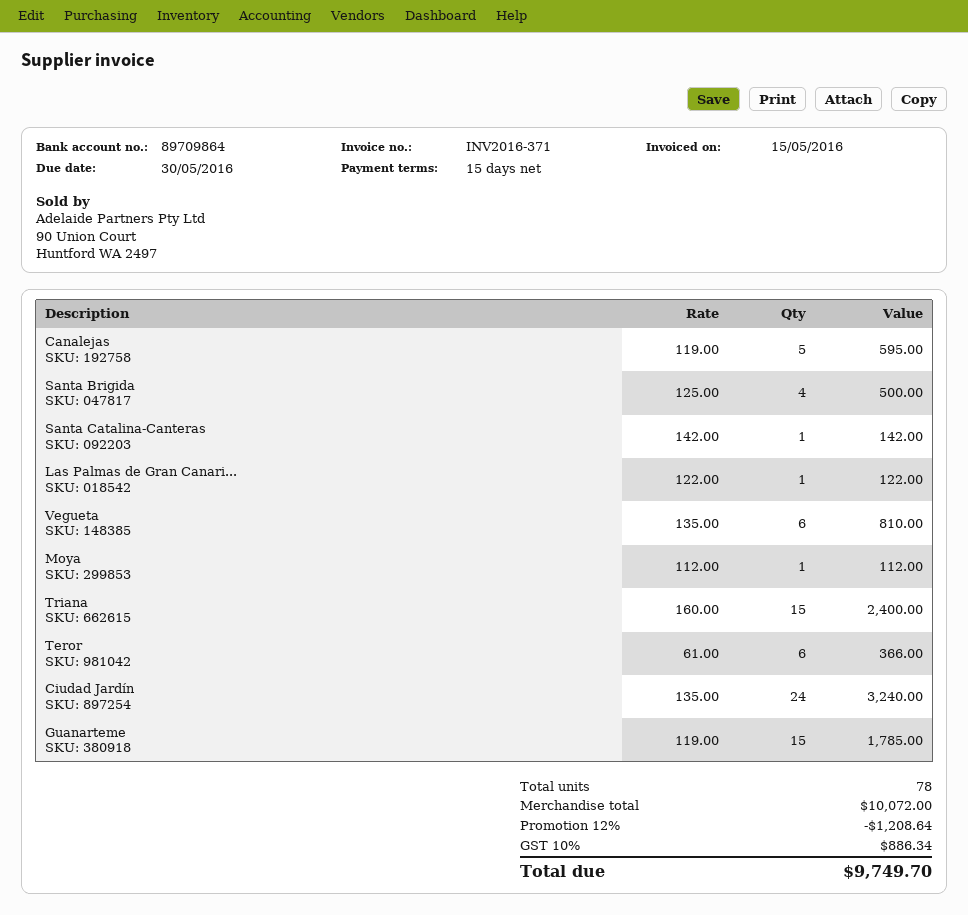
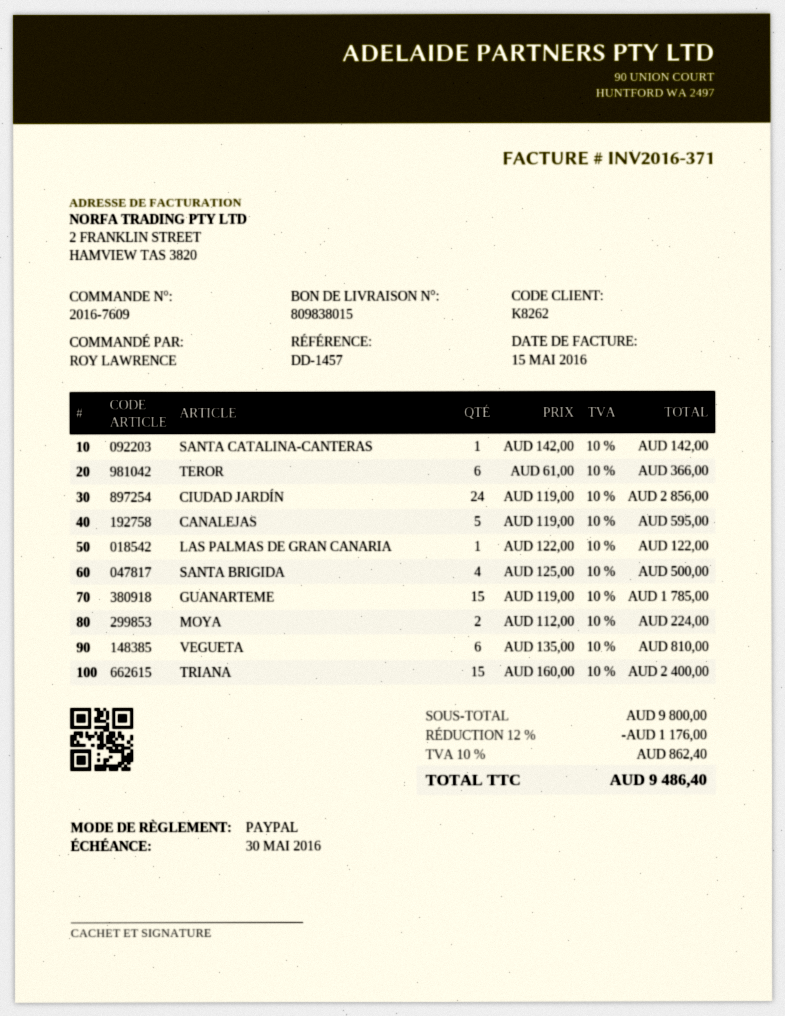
Moya: 1 x 112.00 = 112.00 -> 2 x 112.00 = 224.00
Ciudad Jardín: 24 x 135.00 = 3240.00 -> 24 x 119.00 = 2856.00
subtotal: 10072.00 -> 9800.00
discount: 12% = 1208.64 -> 12% = 1176.00
tax: 10% = 886.34 -> 10% = 862.40
total: 9749.70 -> 9486.40

